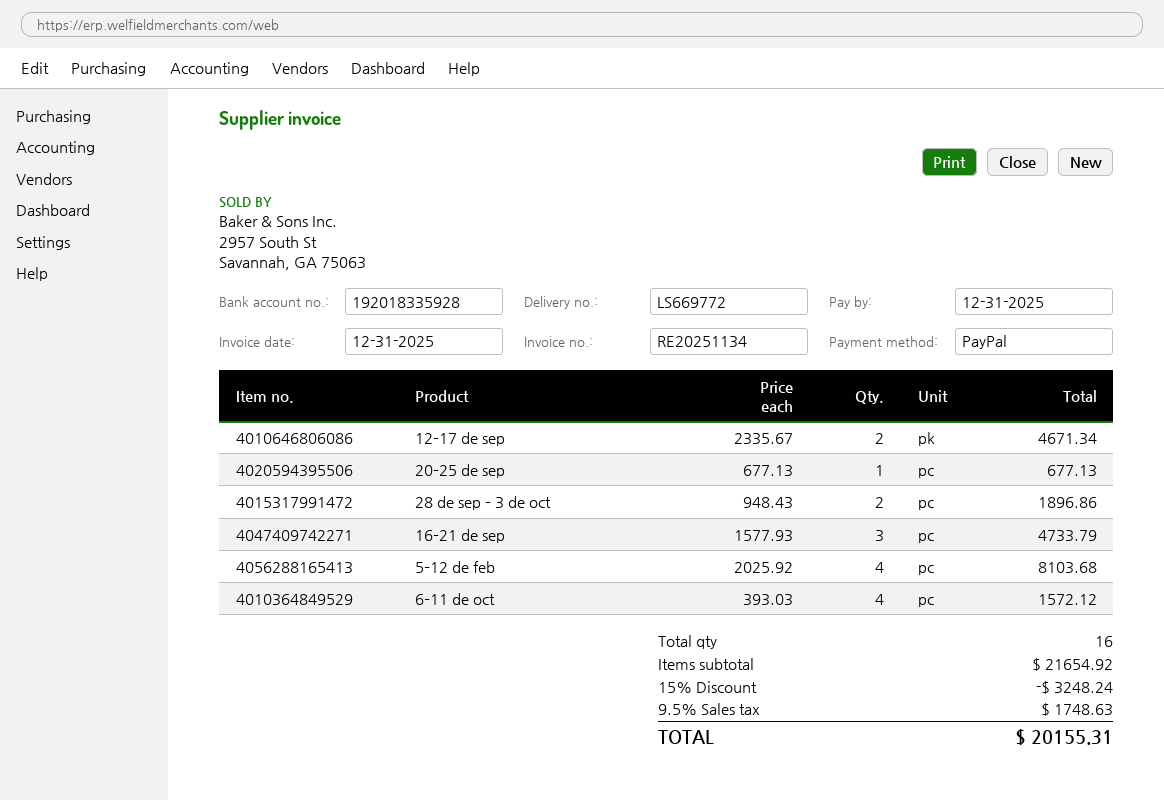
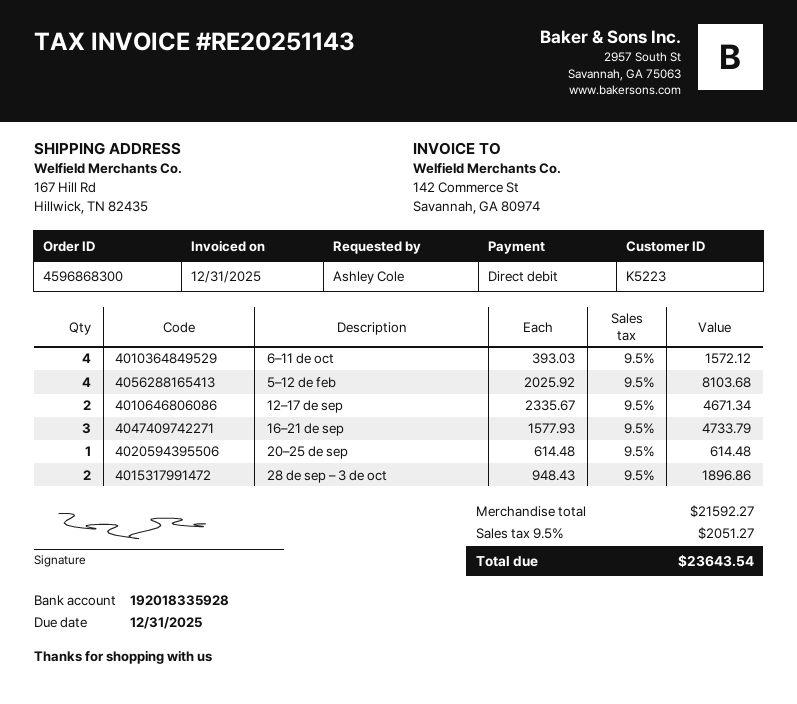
invoice number: RE20251134 -> RE20251143
payment method: PayPal -> direct debit
20–25 de sep: 1 x 677.13 = 677.13 -> 1 x 614.48 = 614.48
subtotal: 21654.92 -> 21592.27
discount: 15% = 3248.24 -> none
tax: 9.5% = 1748.63 -> 9.5% = 2051.27
total: 20155.31 -> 23643.54

